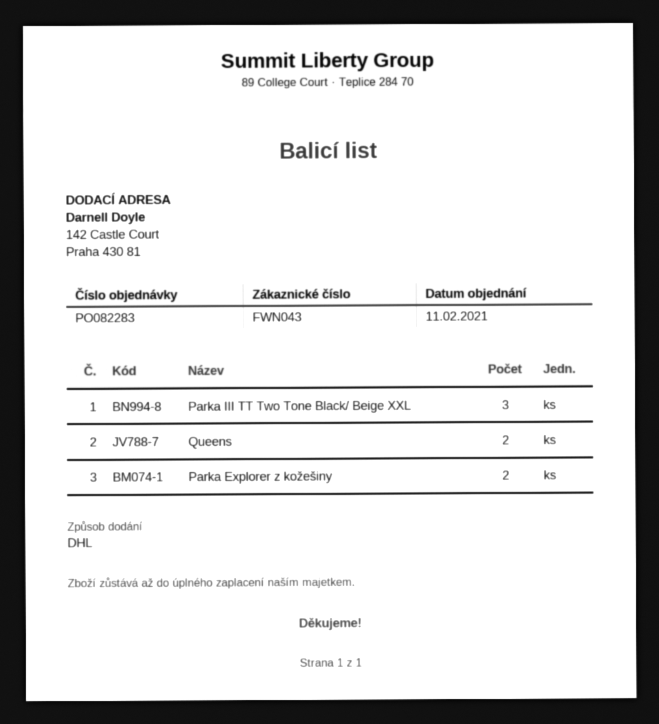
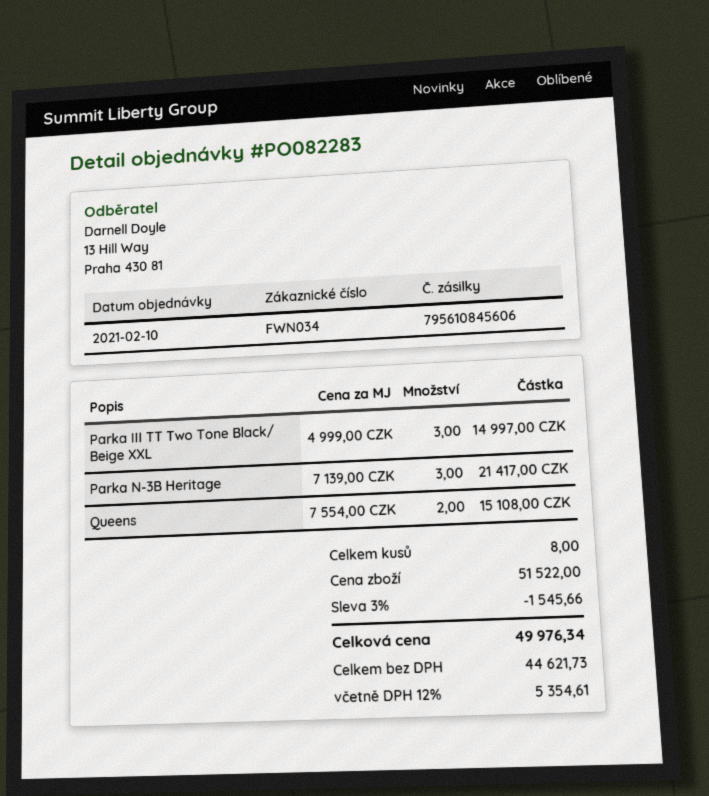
order date: 2021-02-11 -> 2021-02-10
customer number: FWN043 -> FWN034
Parka Explorer z kožešiny: 2 -> none
Parka N-3B Heritage: none -> 3

